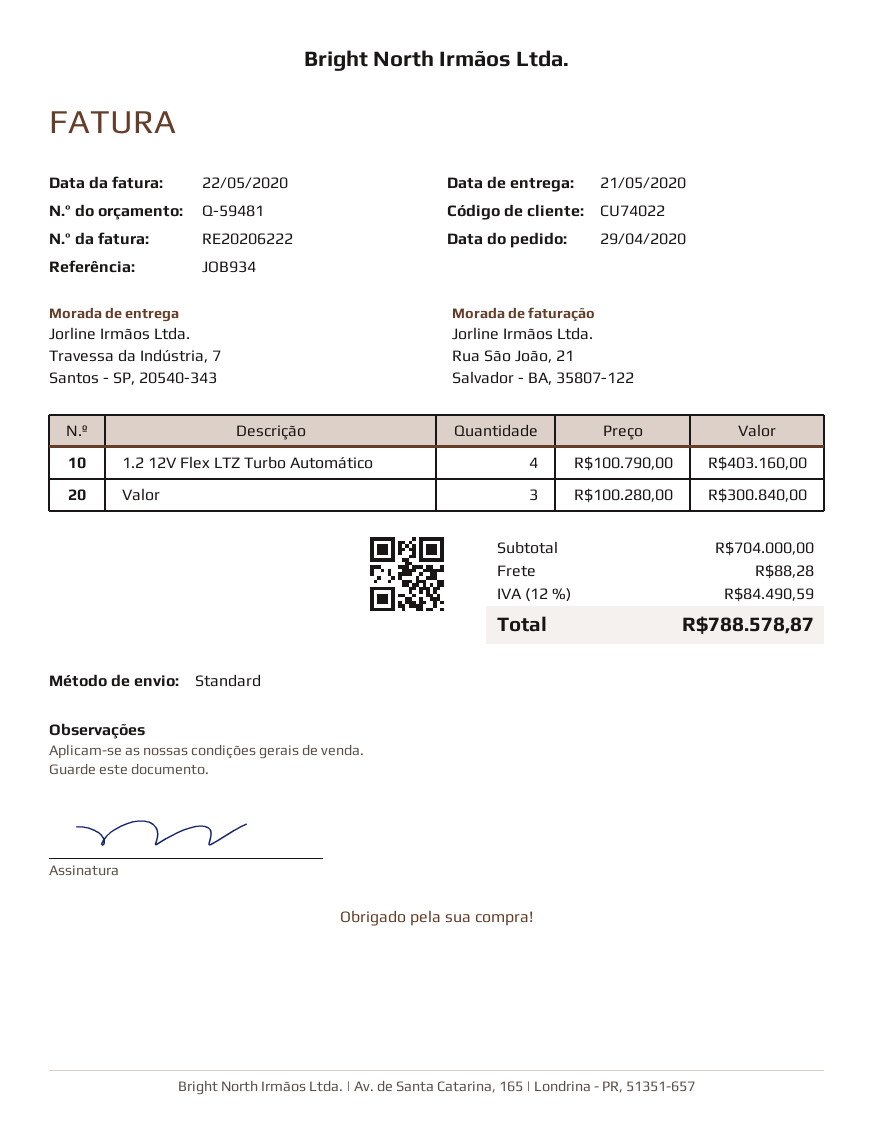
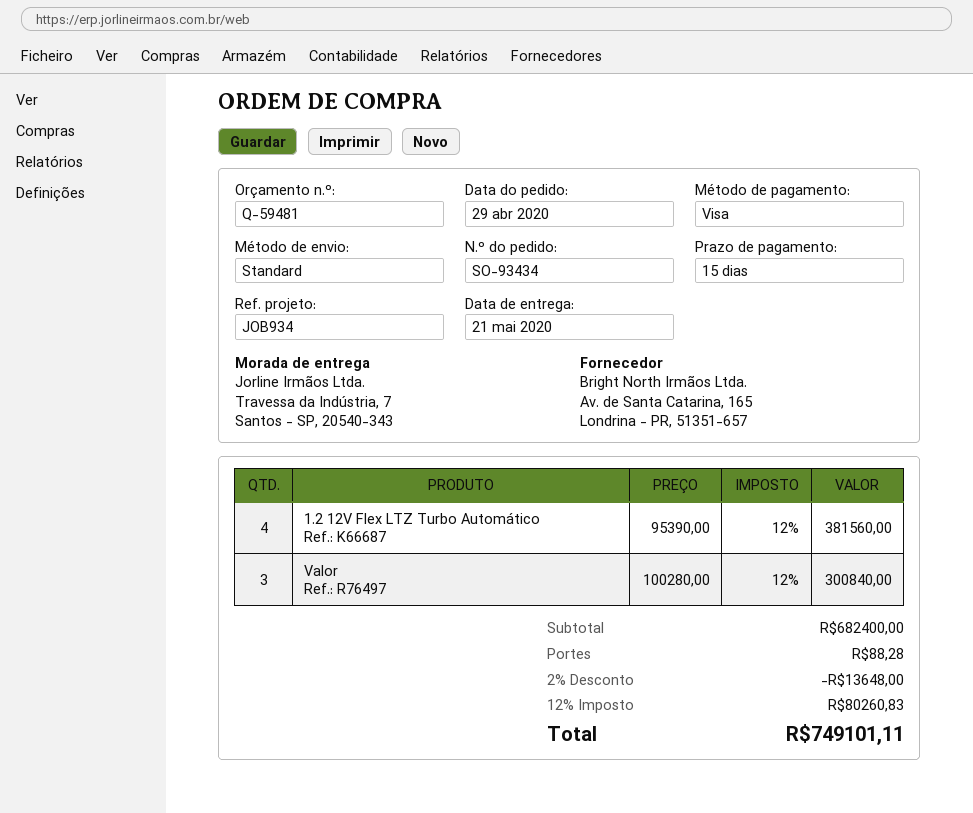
1.2 12V Flex LTZ Turbo Automático: 4 x 100790.00 = 403160.00 -> 4 x 95390.00 = 381560.00
subtotal: 704000.00 -> 682400.00
discount: none -> 2% = 13648.00
tax: 12% = 84490.59 -> 12% = 80260.83
total: 788578.87 -> 749101.11

